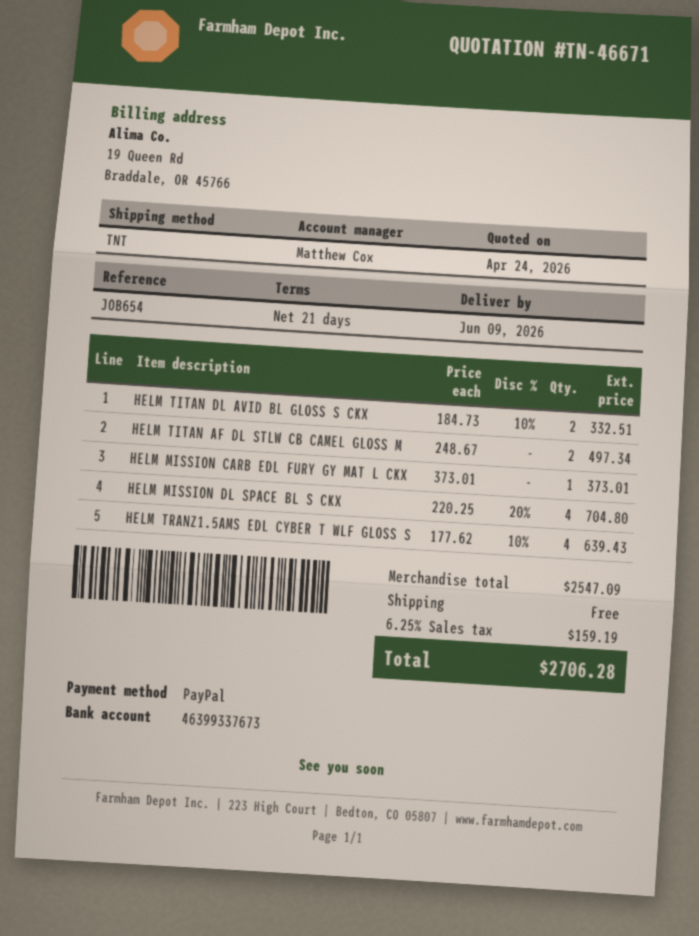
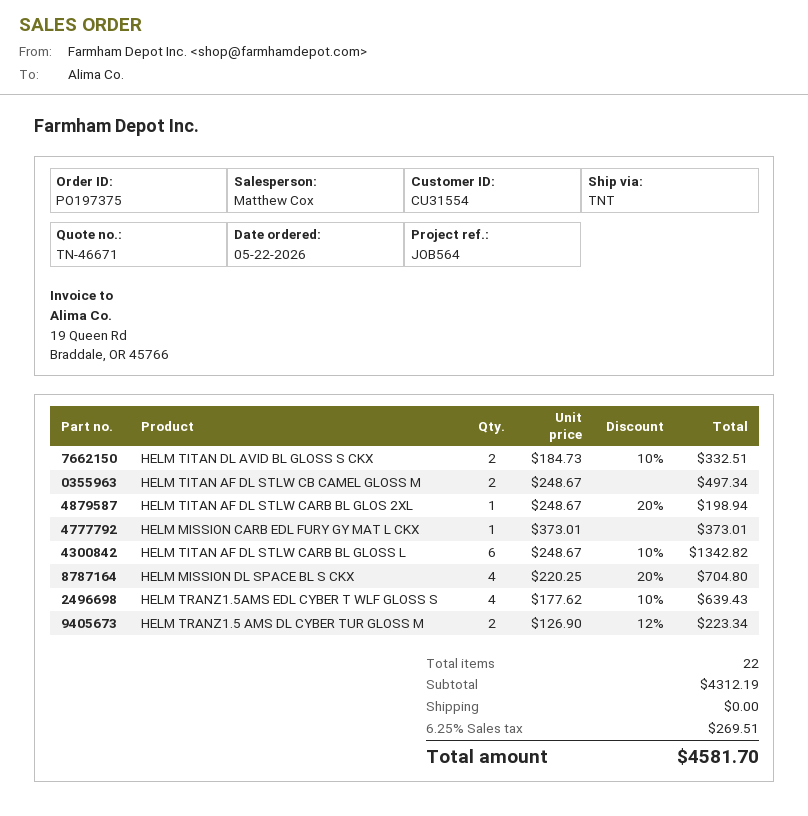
reference: JOB654 -> JOB564
HELM TITAN AF DL STLW CARB BL GLOS 2XL: none -> 1 x 248.67 - 20% = 198.94
HELM TITAN AF DL STLW CARB BL GLOSS L: none -> 6 x 248.67 - 10% = 1342.82
HELM TRANZ1.5 AMS DL CYBER TUR GLOSS M: none -> 2 x 126.90 - 12% = 223.34
subtotal: 2547.09 -> 4312.19
tax: 6.25% = 159.19 -> 6.25% = 269.51
total: 2706.28 -> 4581.70

